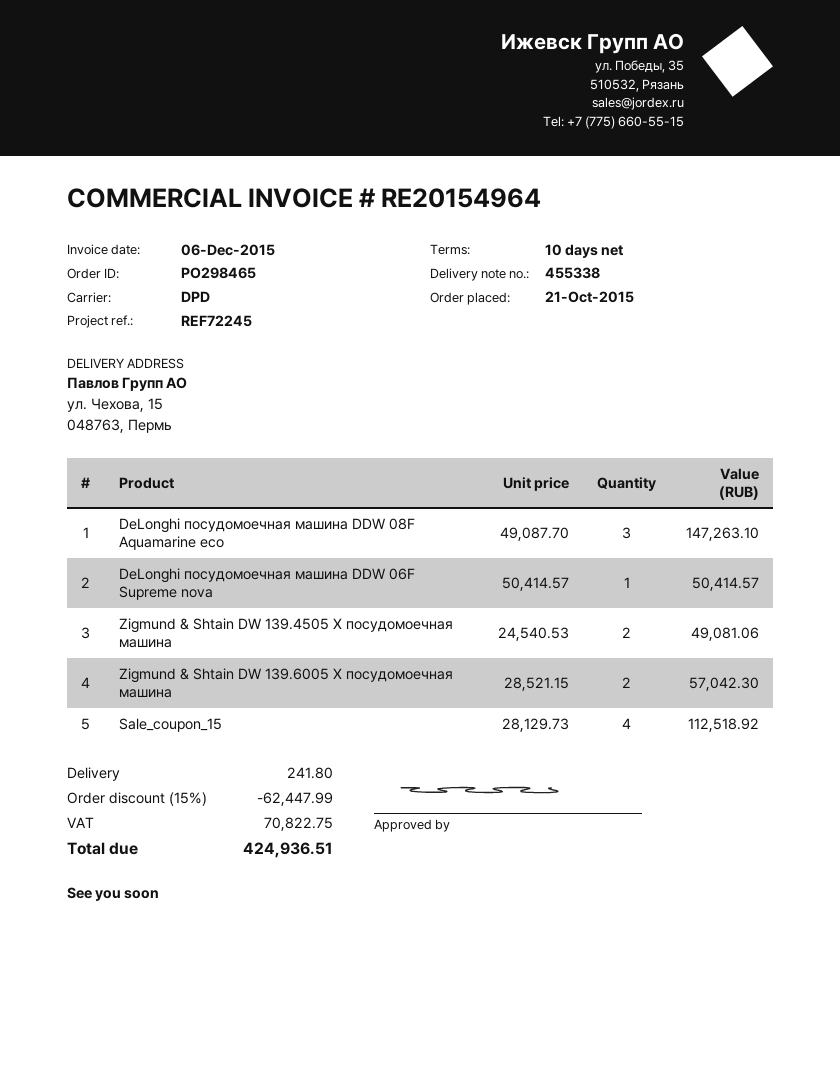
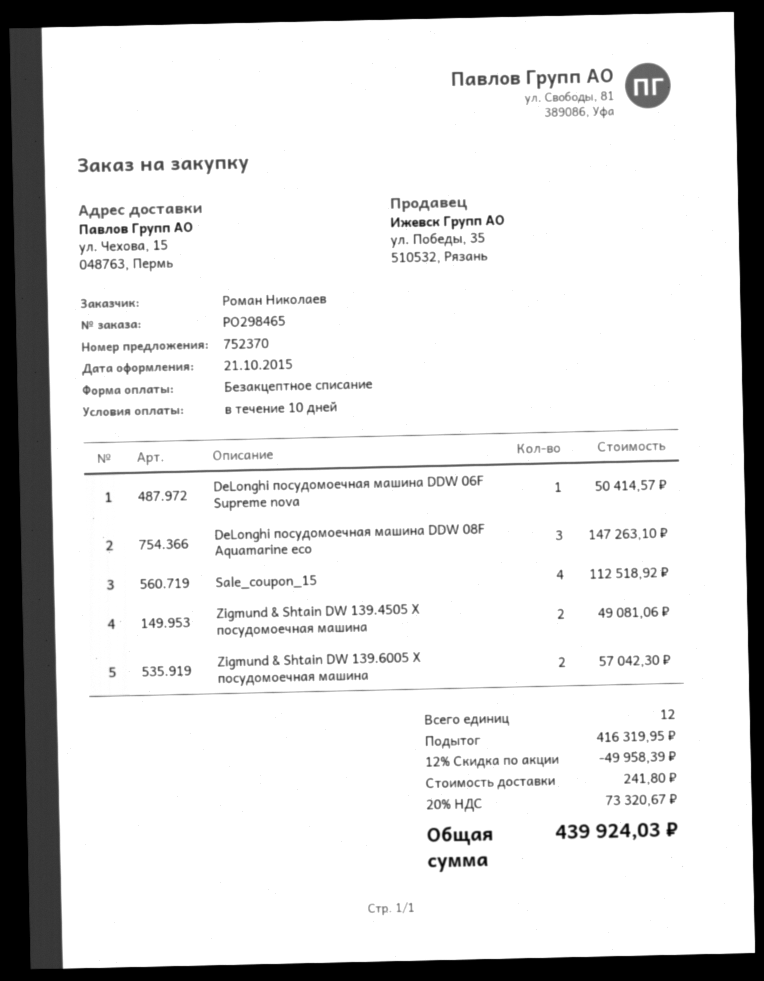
discount: 15% = 62447.99 -> 12% = 49958.39
tax: 70822.75 -> 73320.67
total: 424936.51 -> 439924.03

